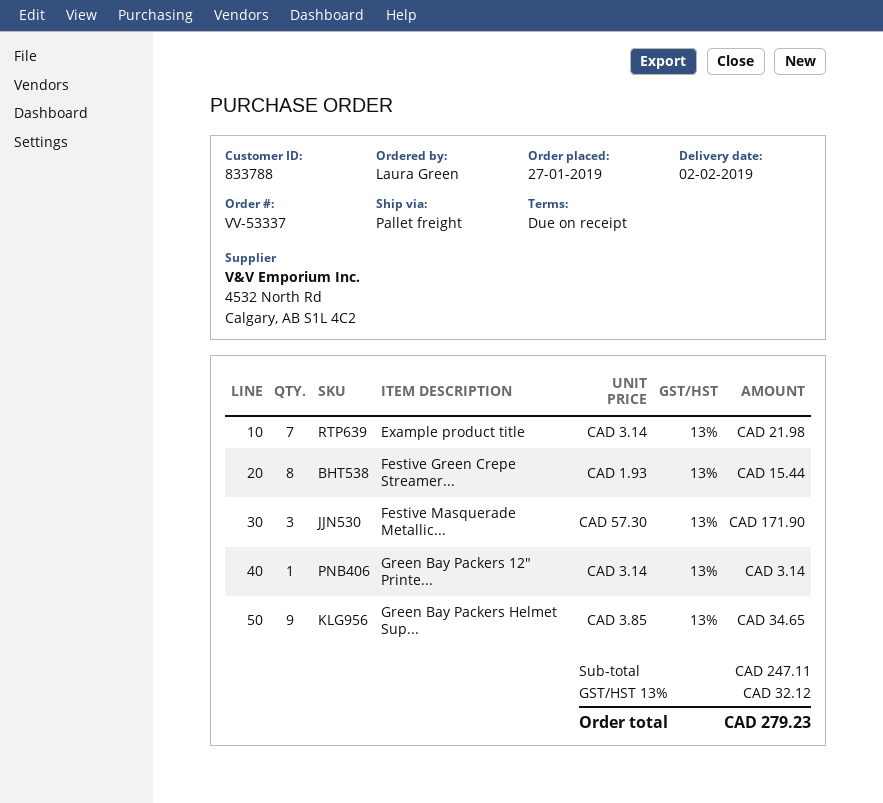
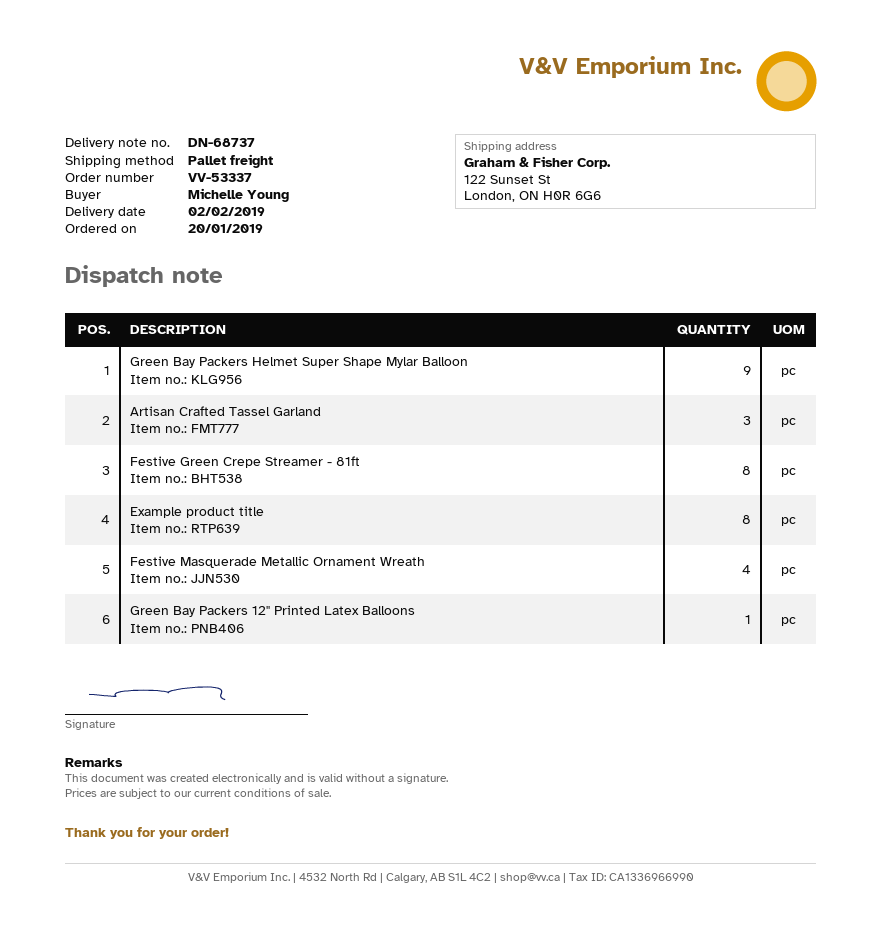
order date: 2019-01-27 -> 2019-01-20
ordered by: Laura Green -> Michelle Young
Example product title: 7 -> 8
Festive Masquerade Metallic...: 3 -> 4
Artisan Crafted Tassel Garland: none -> 3

